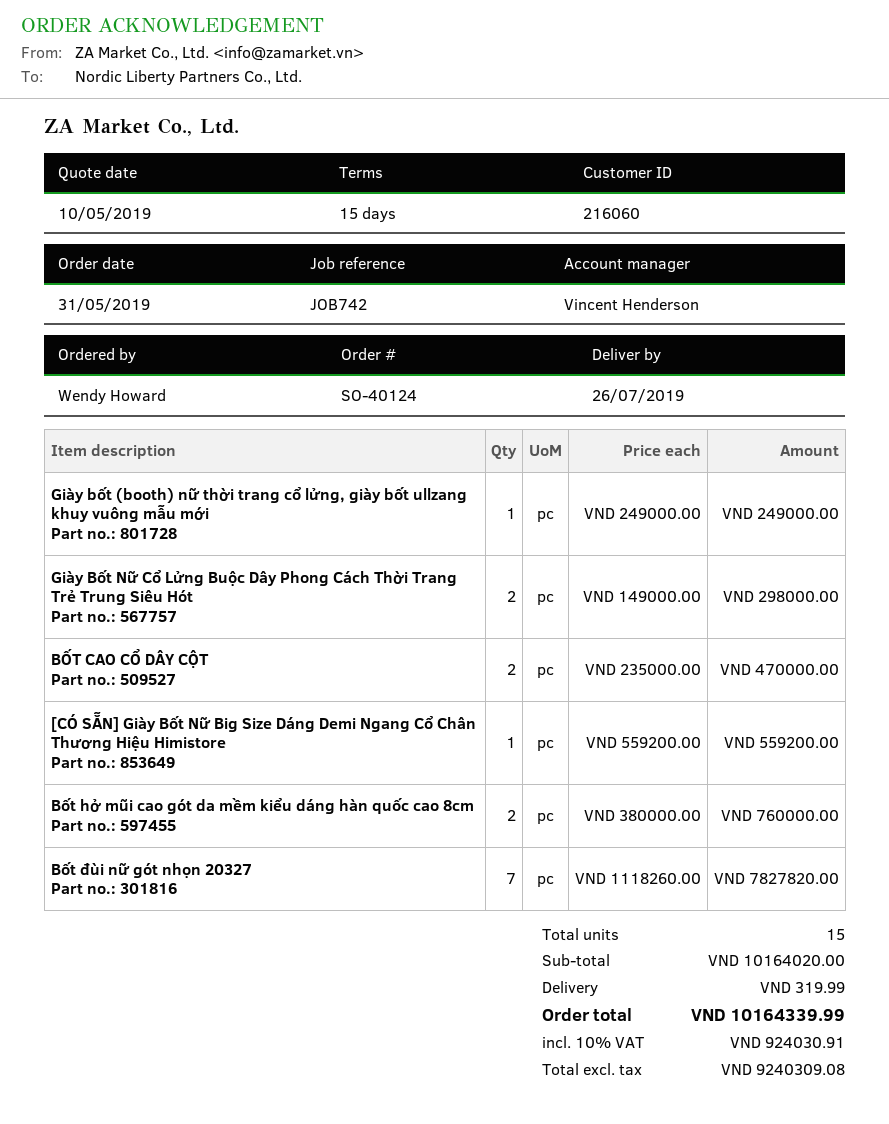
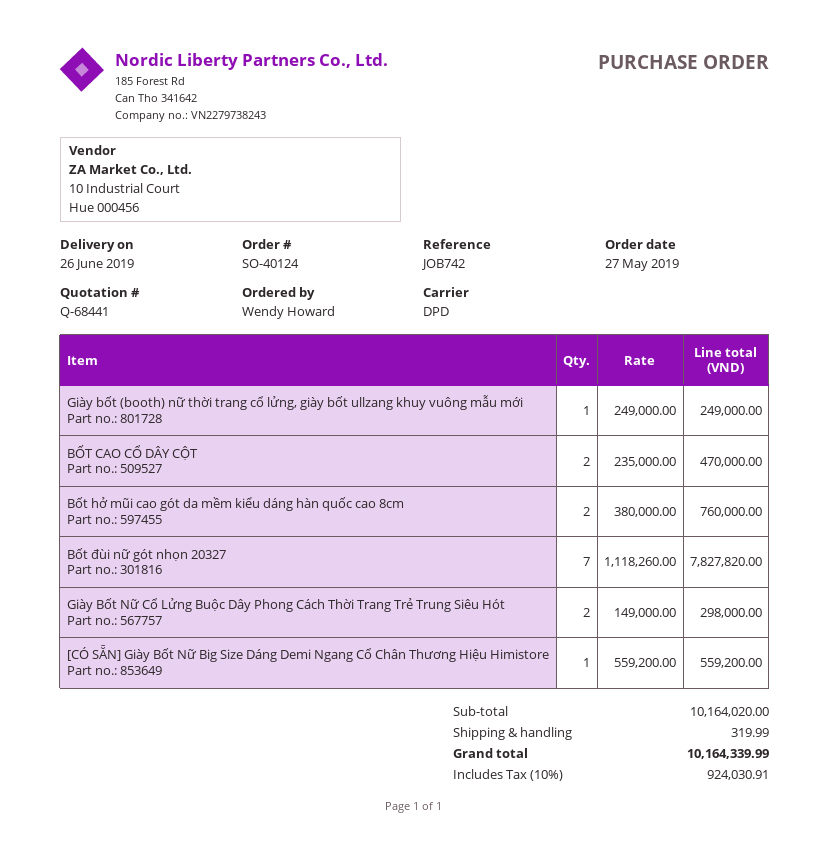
order date: 2019-05-31 -> 2019-05-27
delivery date: 2019-07-26 -> 2019-06-26

